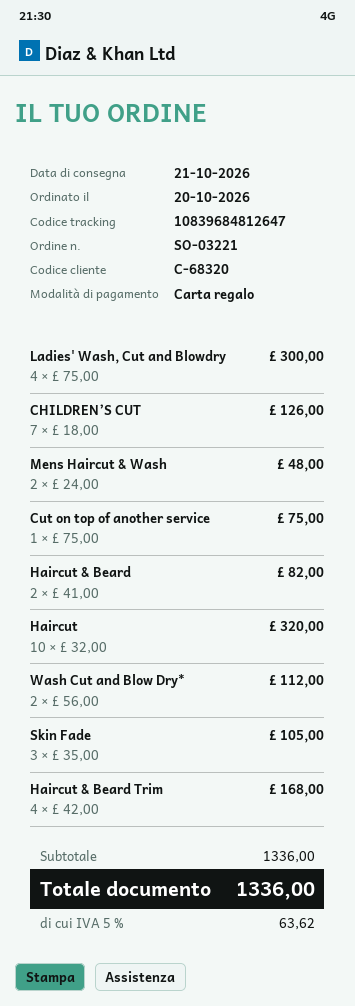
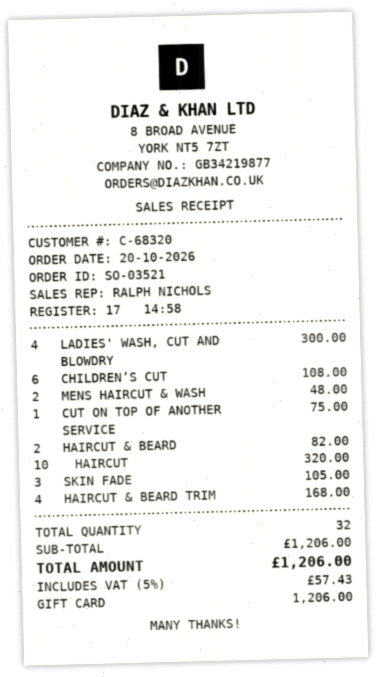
order number: SO-03221 -> SO-03521
CHILDREN’S CUT: 7 for 126.00 -> 6 for 108.00
Wash Cut and Blow Dry*: 2 for 112.00 -> none
subtotal: 1336.00 -> 1206.00
tax: 5% = 63.62 -> 5% = 57.43
total: 1336.00 -> 1206.00

